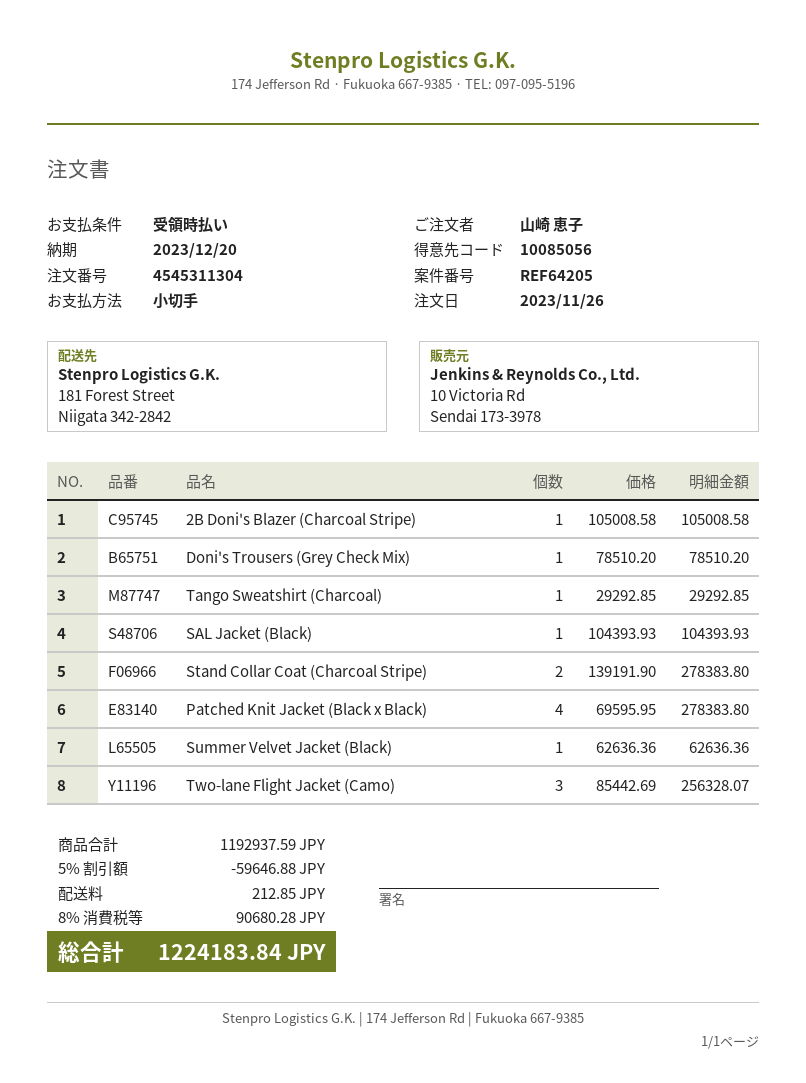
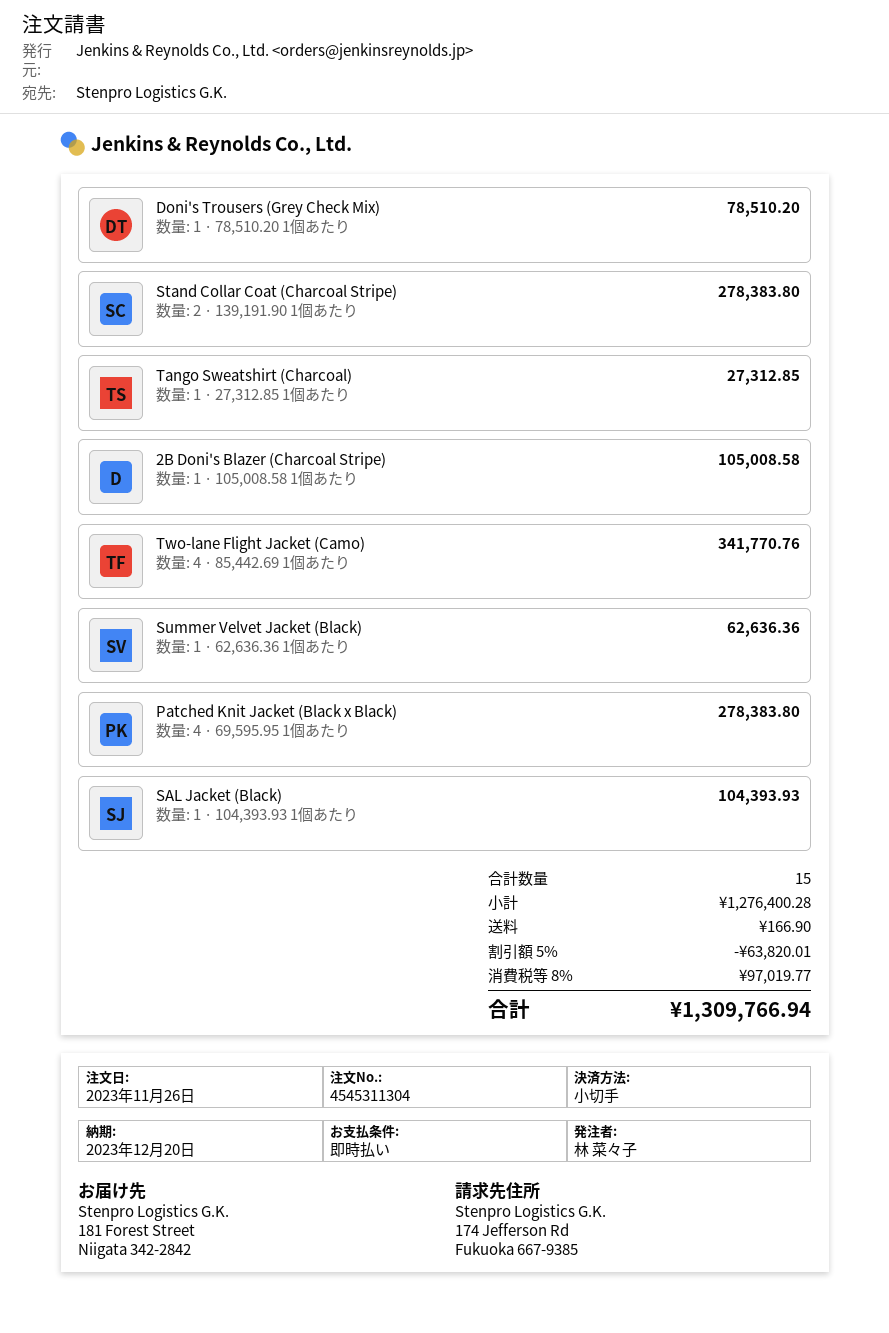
ordered by: 山崎 恵子 -> 林 菜々子
Tango Sweatshirt (Charcoal): 1 x 29292.85 = 29292.85 -> 1 x 27312.85 = 27312.85
Two-lane Flight Jacket (Camo): 3 x 85442.69 = 256328.07 -> 4 x 85442.69 = 341770.76
subtotal: 1192937.59 -> 1276400.28
discount: 5% = 59646.88 -> 5% = 63820.01
shipping: 212.85 -> 166.90
tax: 8% = 90680.28 -> 8% = 97019.77
total: 1224183.84 -> 1309766.94

